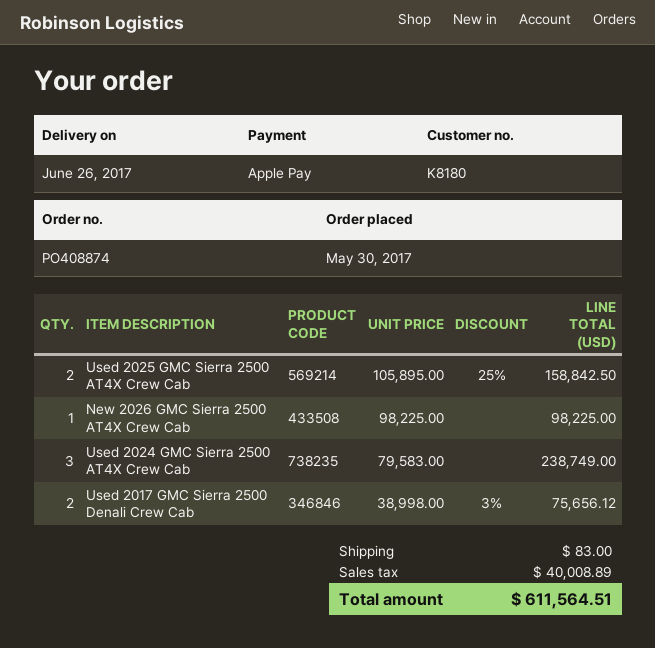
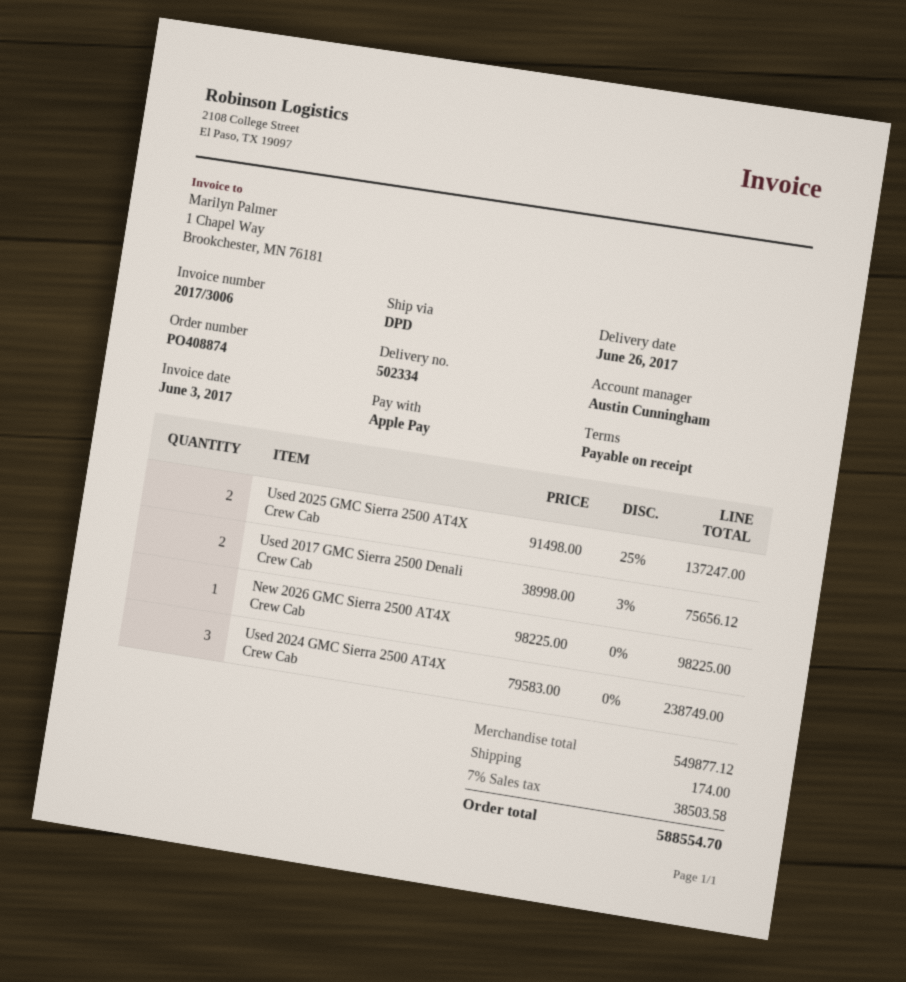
Used 2025 GMC Sierra 2500 AT4X Crew Cab: 2 x 105895.00 - 25% = 158842.50 -> 2 x 91498.00 - 25% = 137247.00
shipping: 83.00 -> 174.00
tax: 40008.89 -> 38503.58
total: 611564.51 -> 588554.70

